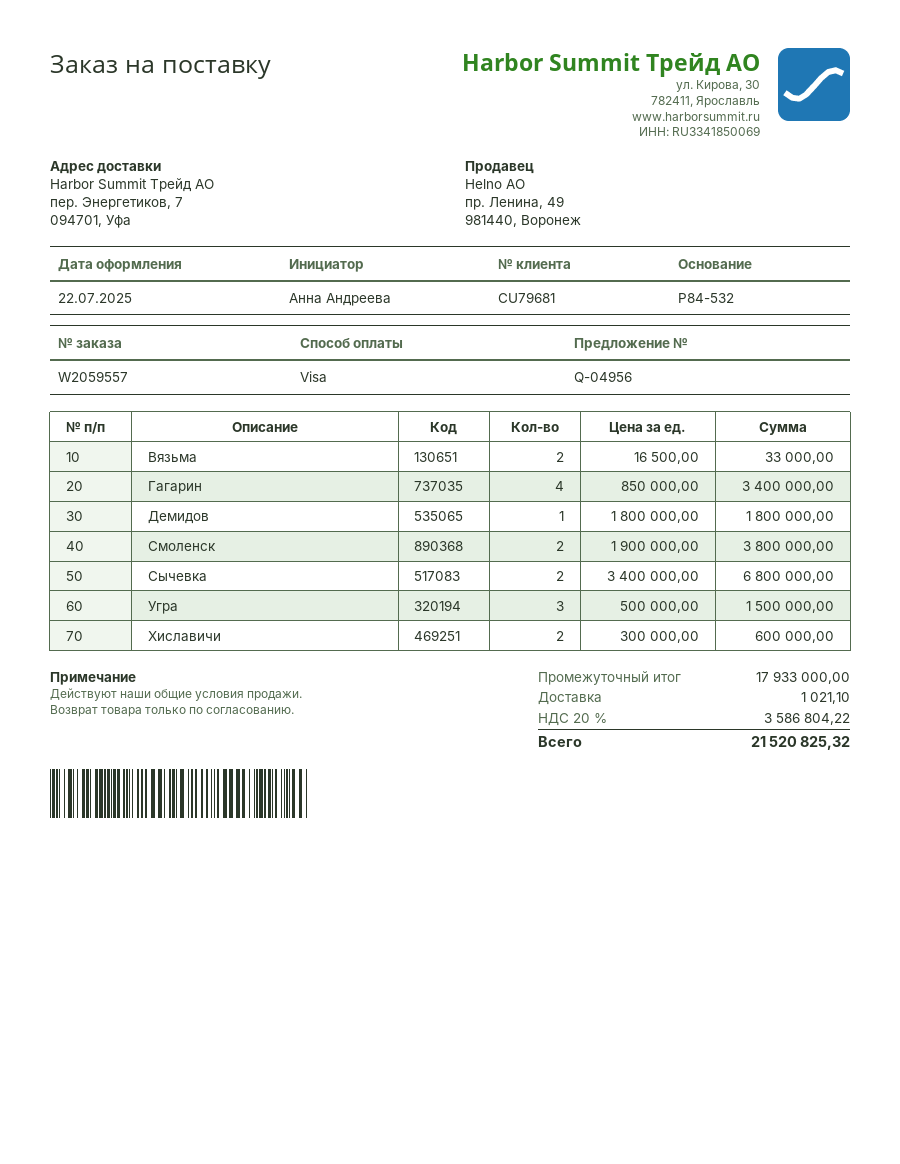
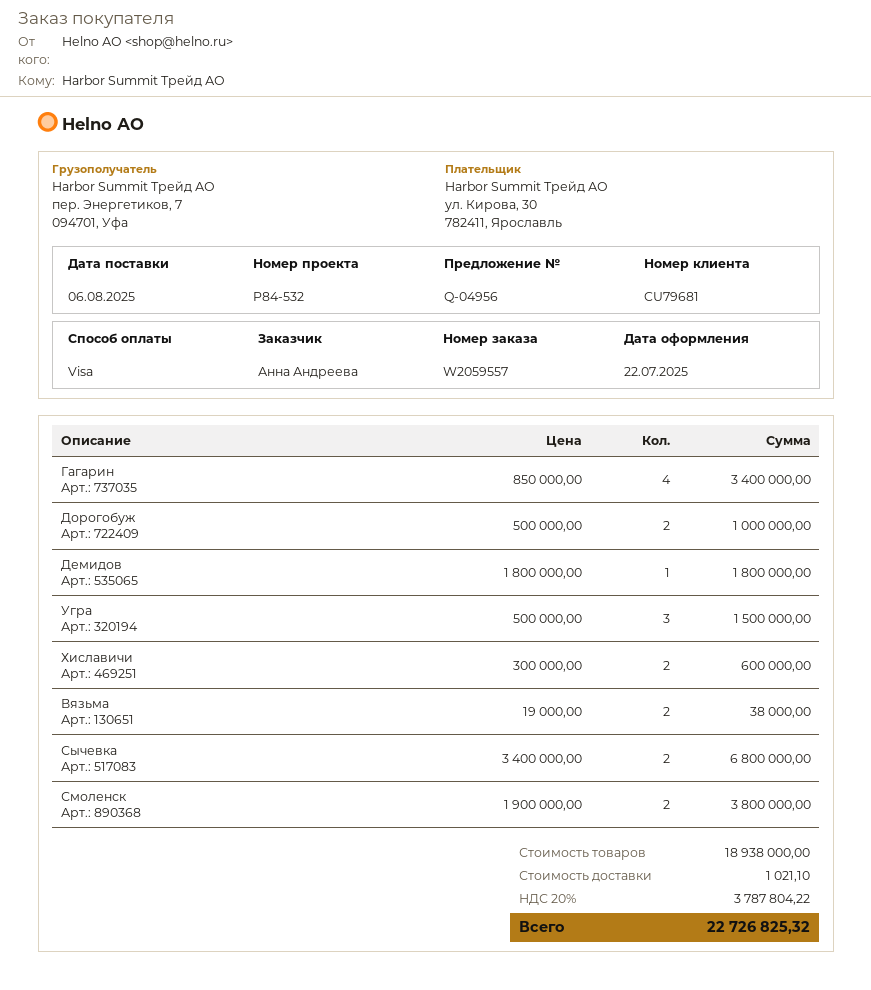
Вязьма: 2 x 16500.00 = 33000.00 -> 2 x 19000.00 = 38000.00
Дорогобуж: none -> 2 x 500000.00 = 1000000.00
subtotal: 17933000.00 -> 18938000.00
tax: 20% = 3586804.22 -> 20% = 3787804.22
total: 21520825.32 -> 22726825.32

